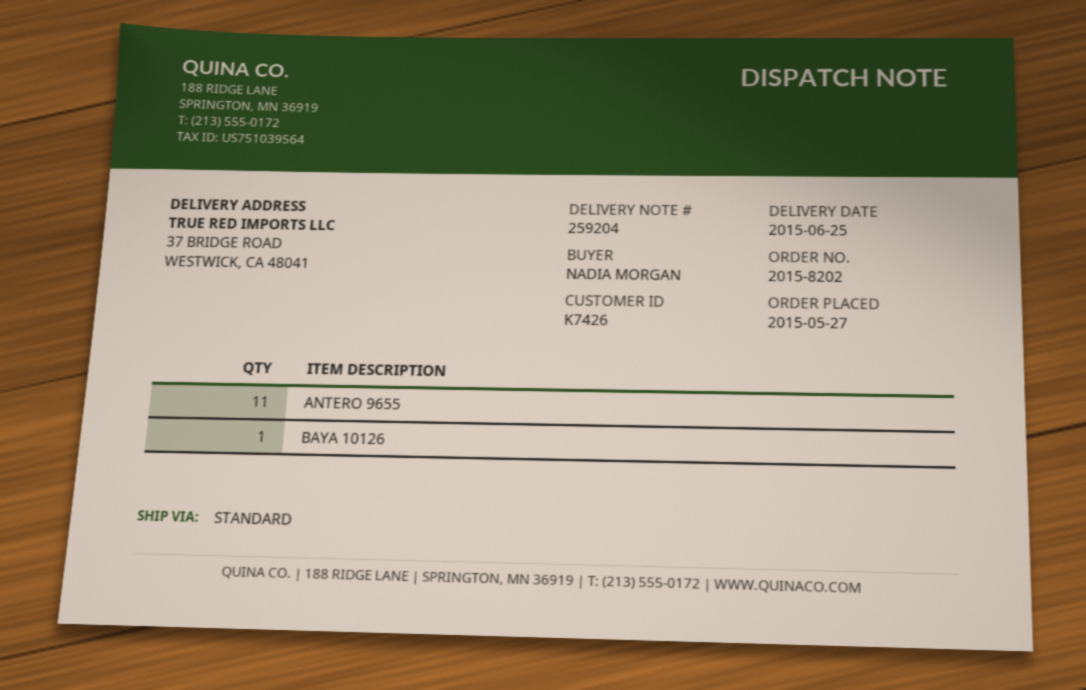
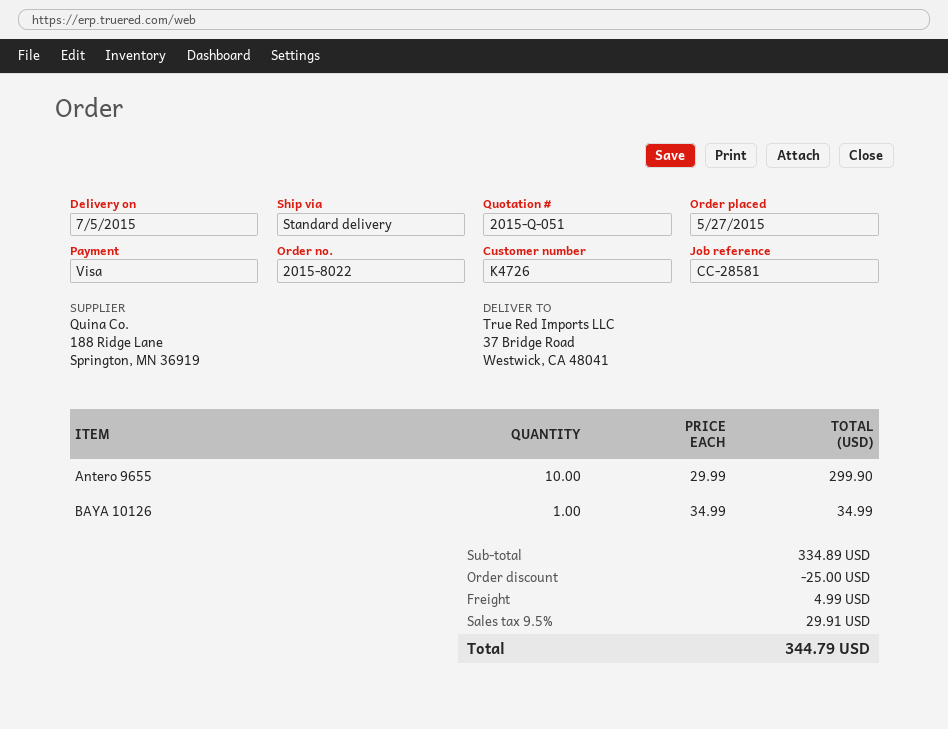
order number: 2015-8202 -> 2015-8022
delivery date: 2015-06-25 -> 2015-07-05
customer number: K7426 -> K4726
ANTERO 9655: 11 -> 10

